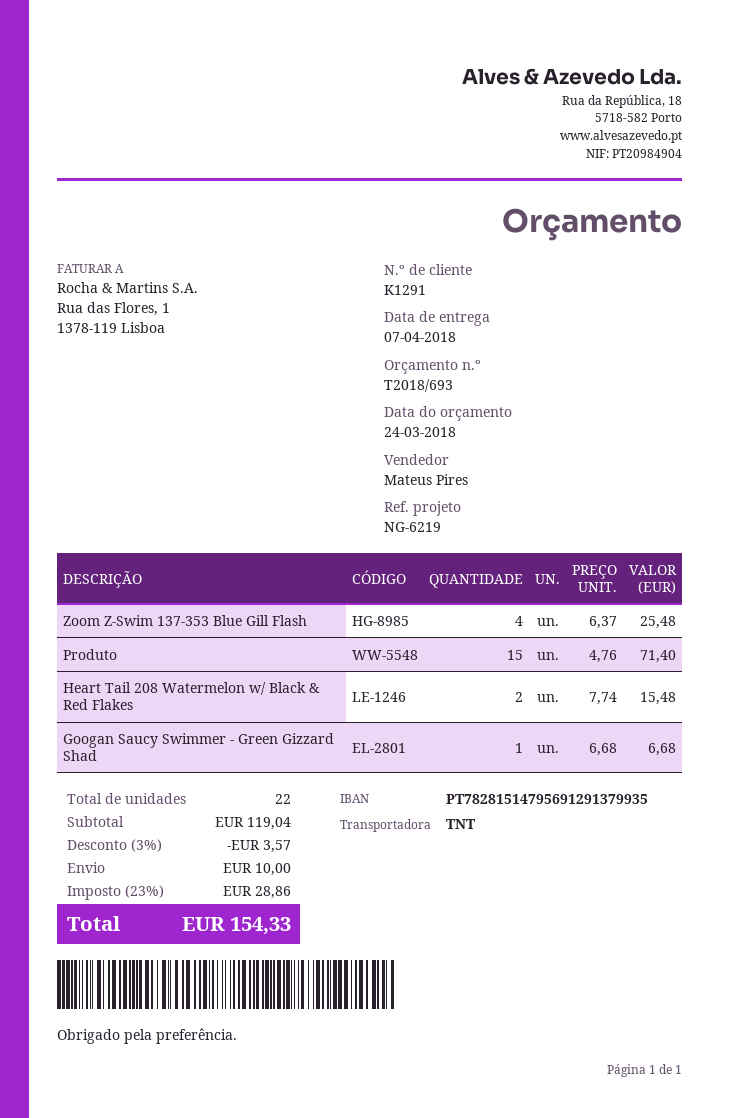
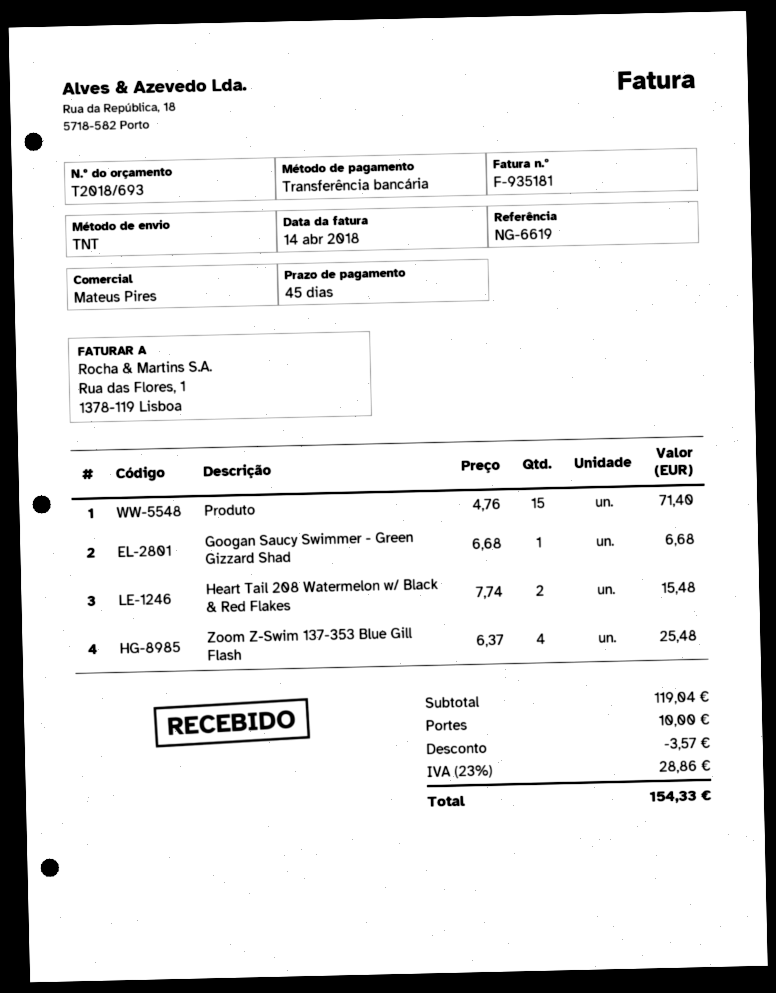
reference: NG-6219 -> NG-6619

